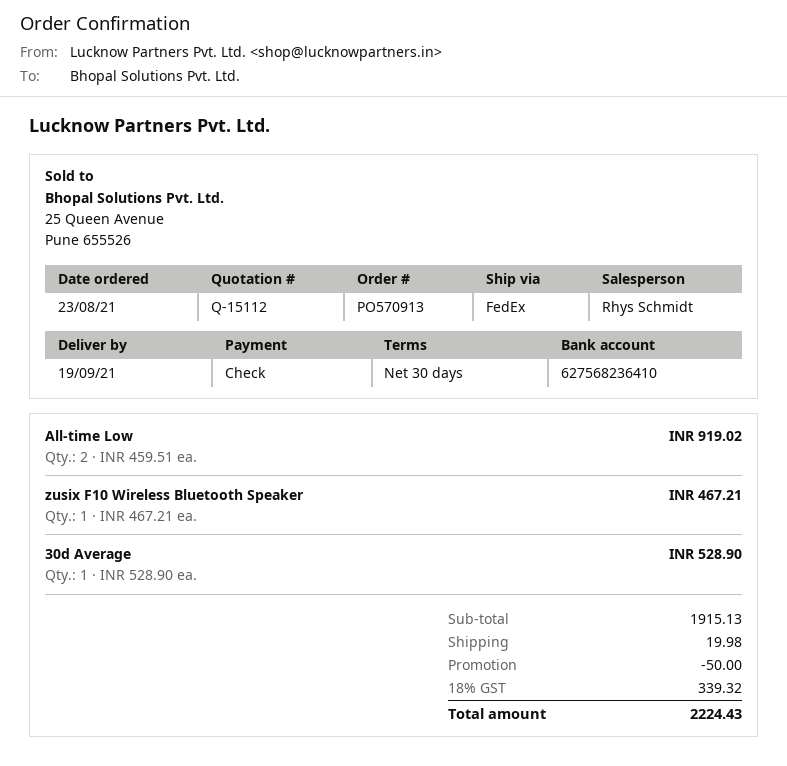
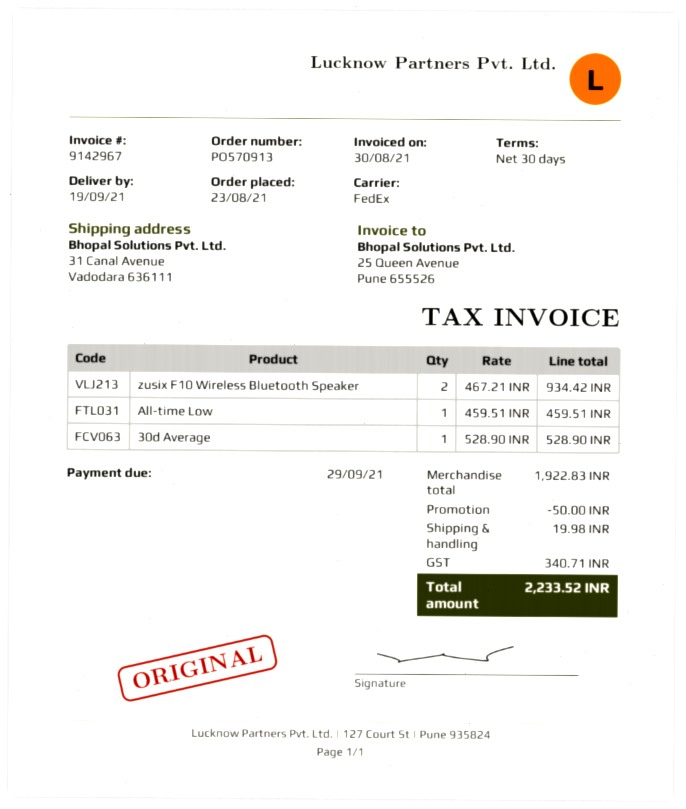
All-time Low: 2 x 459.51 = 919.02 -> 1 x 459.51 = 459.51
zusix F10 Wireless Bluetooth Speaker: 1 x 467.21 = 467.21 -> 2 x 467.21 = 934.42
subtotal: 1915.13 -> 1922.83
tax: 339.32 -> 340.71
total: 2224.43 -> 2233.52

